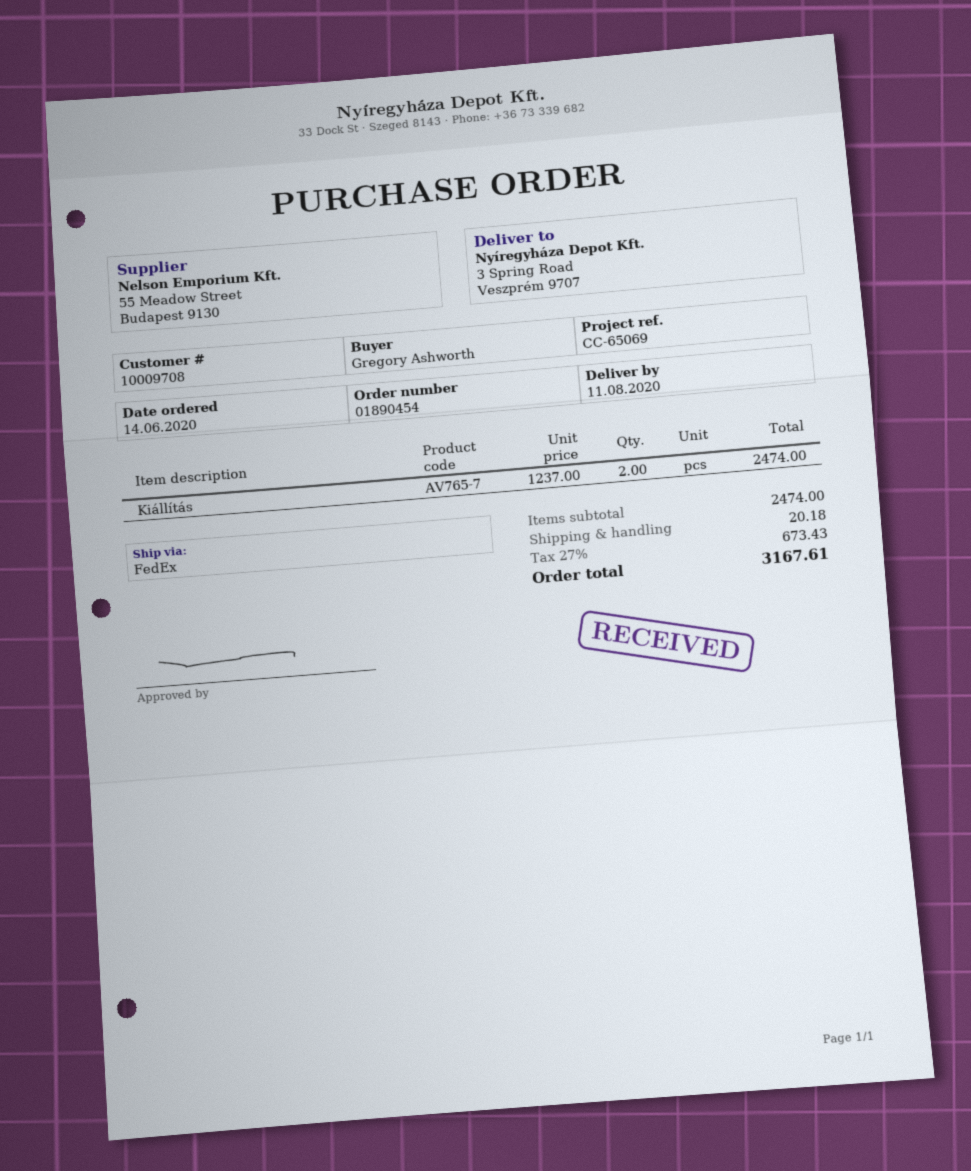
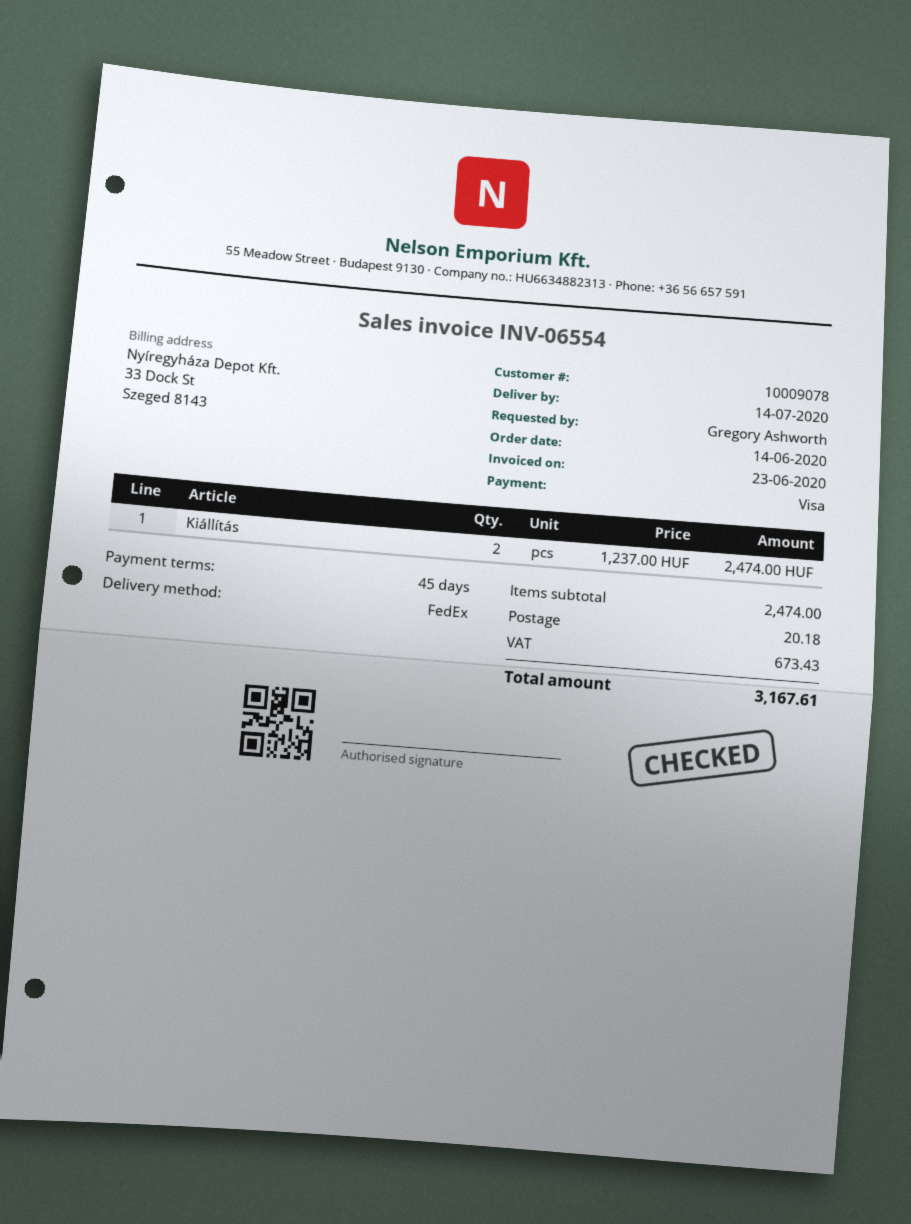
delivery date: 2020-08-11 -> 2020-07-14
customer number: 10009708 -> 10009078

